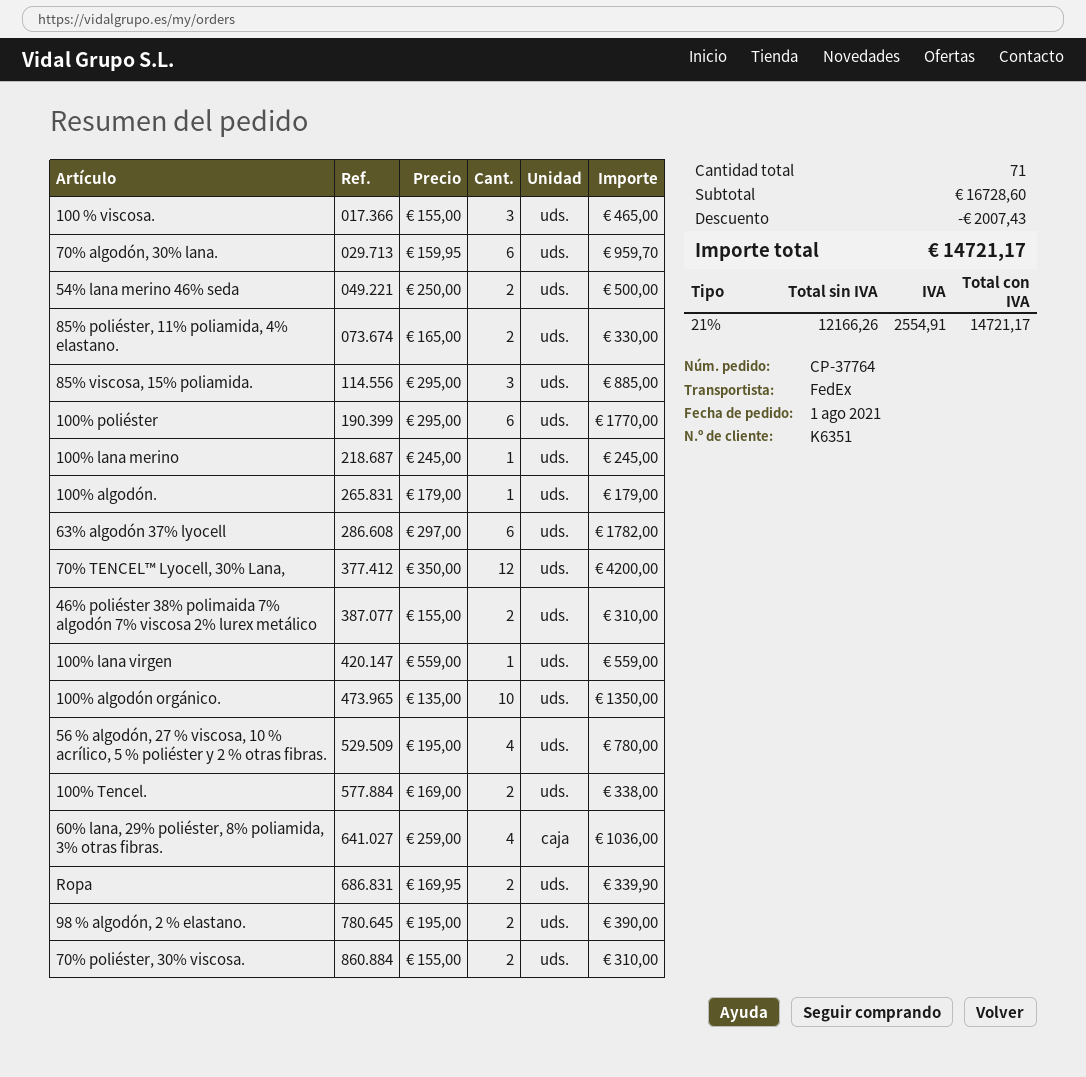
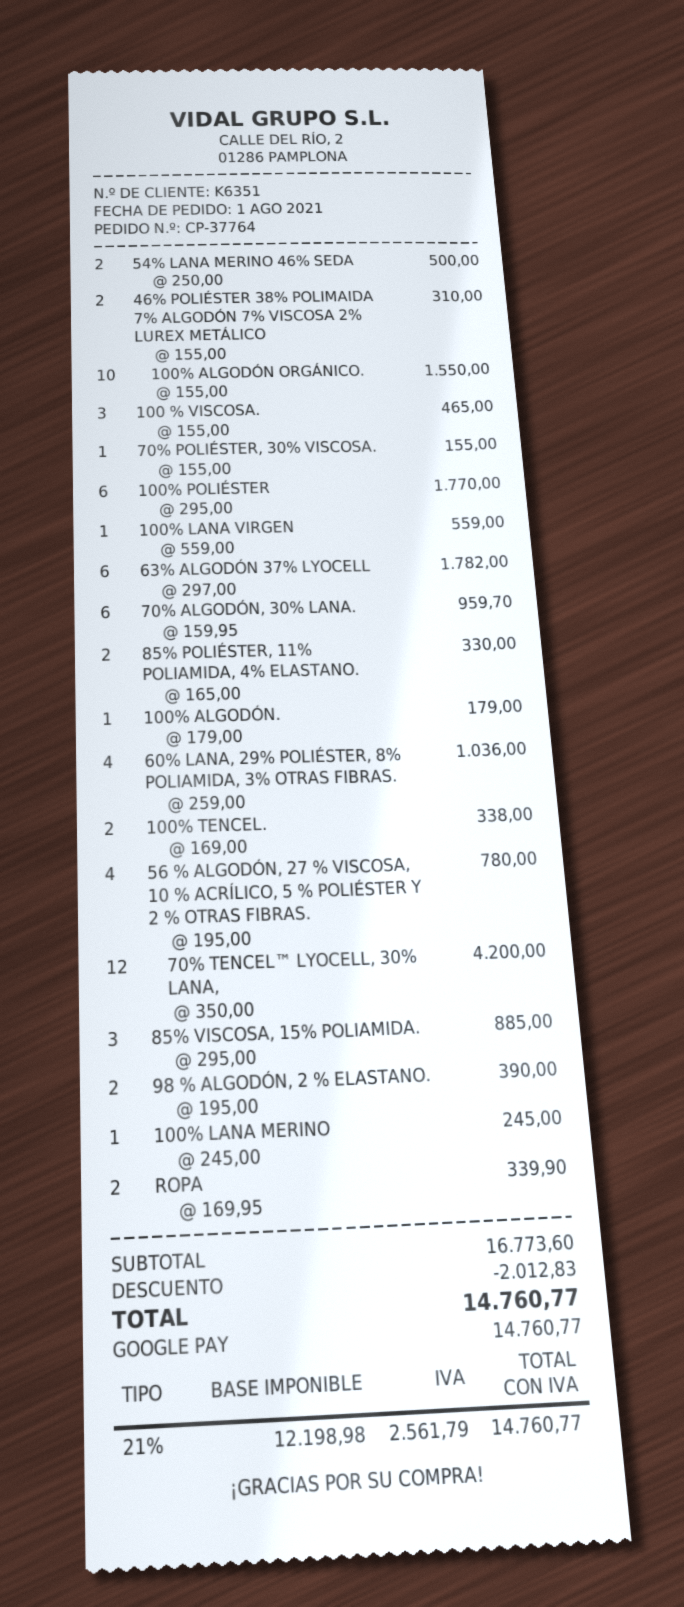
100% algodón orgánico.: 10 x 135.00 = 1350.00 -> 10 x 155.00 = 1550.00
70% poliéster, 30% viscosa.: 2 x 155.00 = 310.00 -> 1 x 155.00 = 155.00
subtotal: 16728.60 -> 16773.60
discount: 2007.43 -> 2012.83
net: 12166.26 -> 12198.98
tax: 21% = 2554.91 -> 21% = 2561.79
total: 14721.17 -> 14760.77

